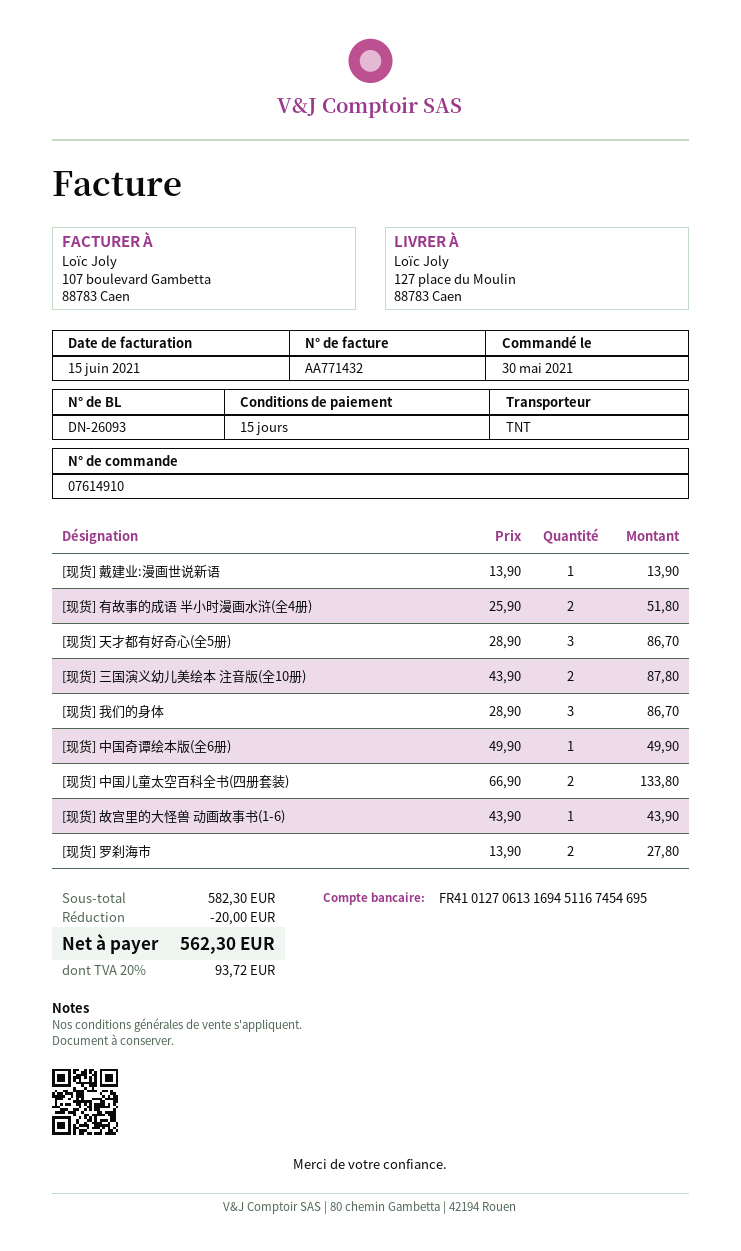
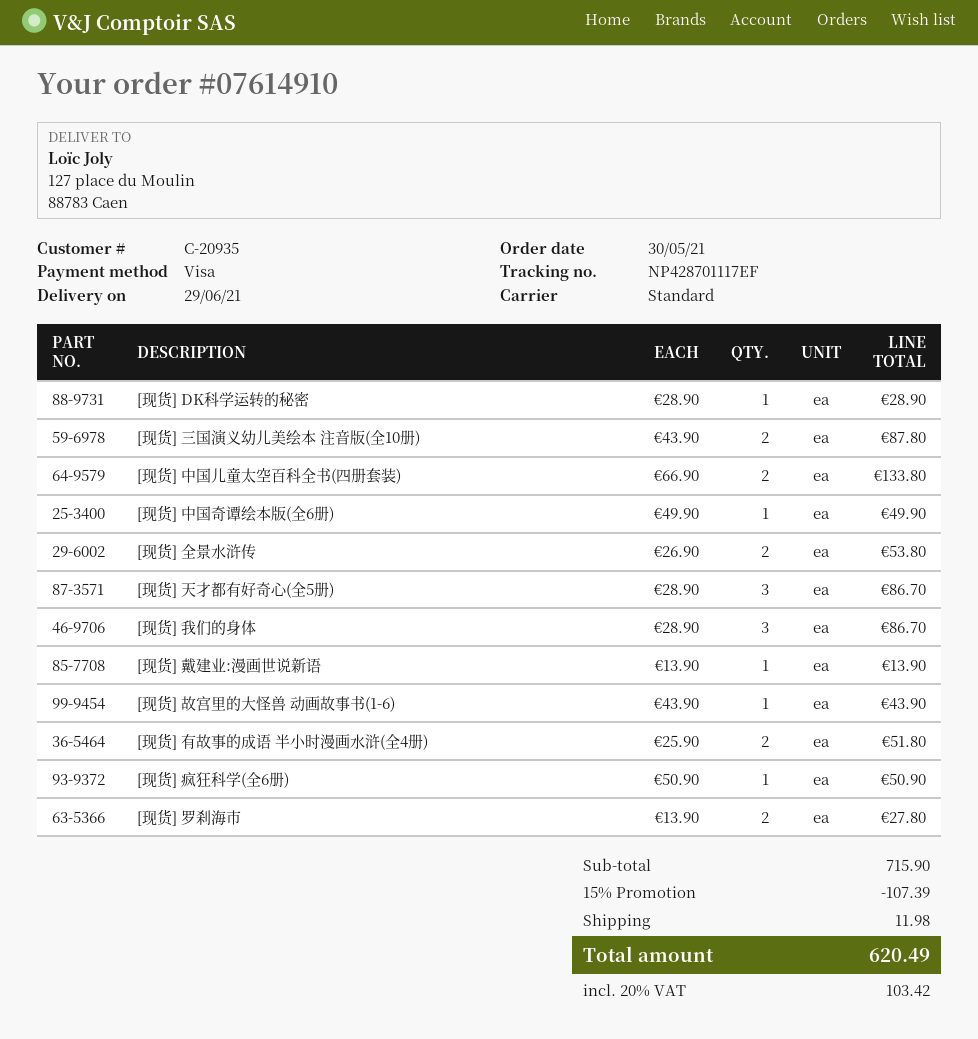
shipping method: TNT -> standard
[现货] DK科学运转的秘密: none -> 1 x 28.90 = 28.90
[现货] 全景水浒传: none -> 2 x 26.90 = 53.80
[现货] 疯狂科学(全6册): none -> 1 x 50.90 = 50.90
subtotal: 582.30 -> 715.90
discount: 20.00 -> 107.39
shipping: none -> 11.98
tax: 20% = 93.72 -> 20% = 103.42
total: 562.30 -> 620.49

